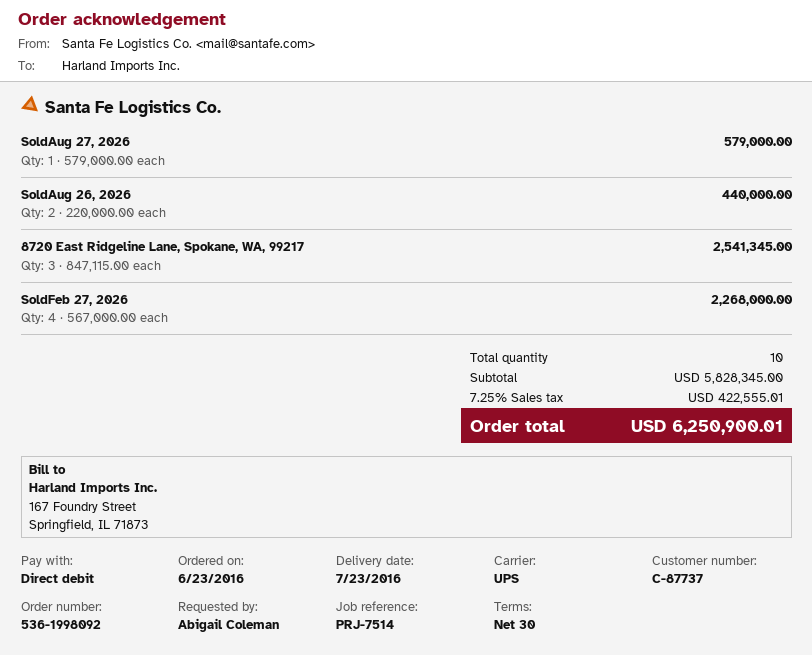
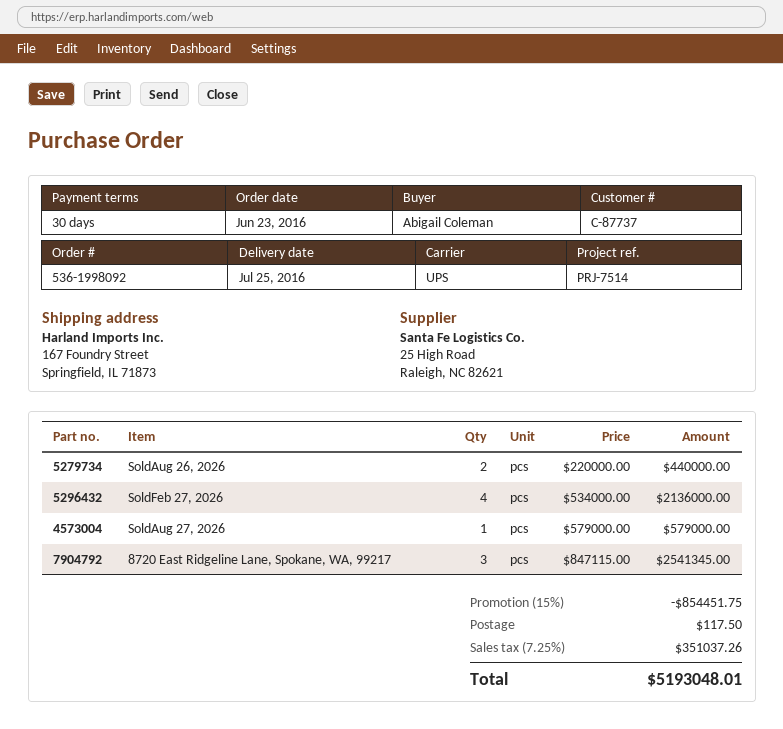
delivery date: 2016-07-23 -> 2016-07-25
SoldFeb 27, 2026: 4 x 567000.00 = 2268000.00 -> 4 x 534000.00 = 2136000.00
discount: none -> 15% = 854451.75
shipping: none -> 117.50
tax: 7.25% = 422555.01 -> 7.25% = 351037.26
total: 6250900.01 -> 5193048.01

